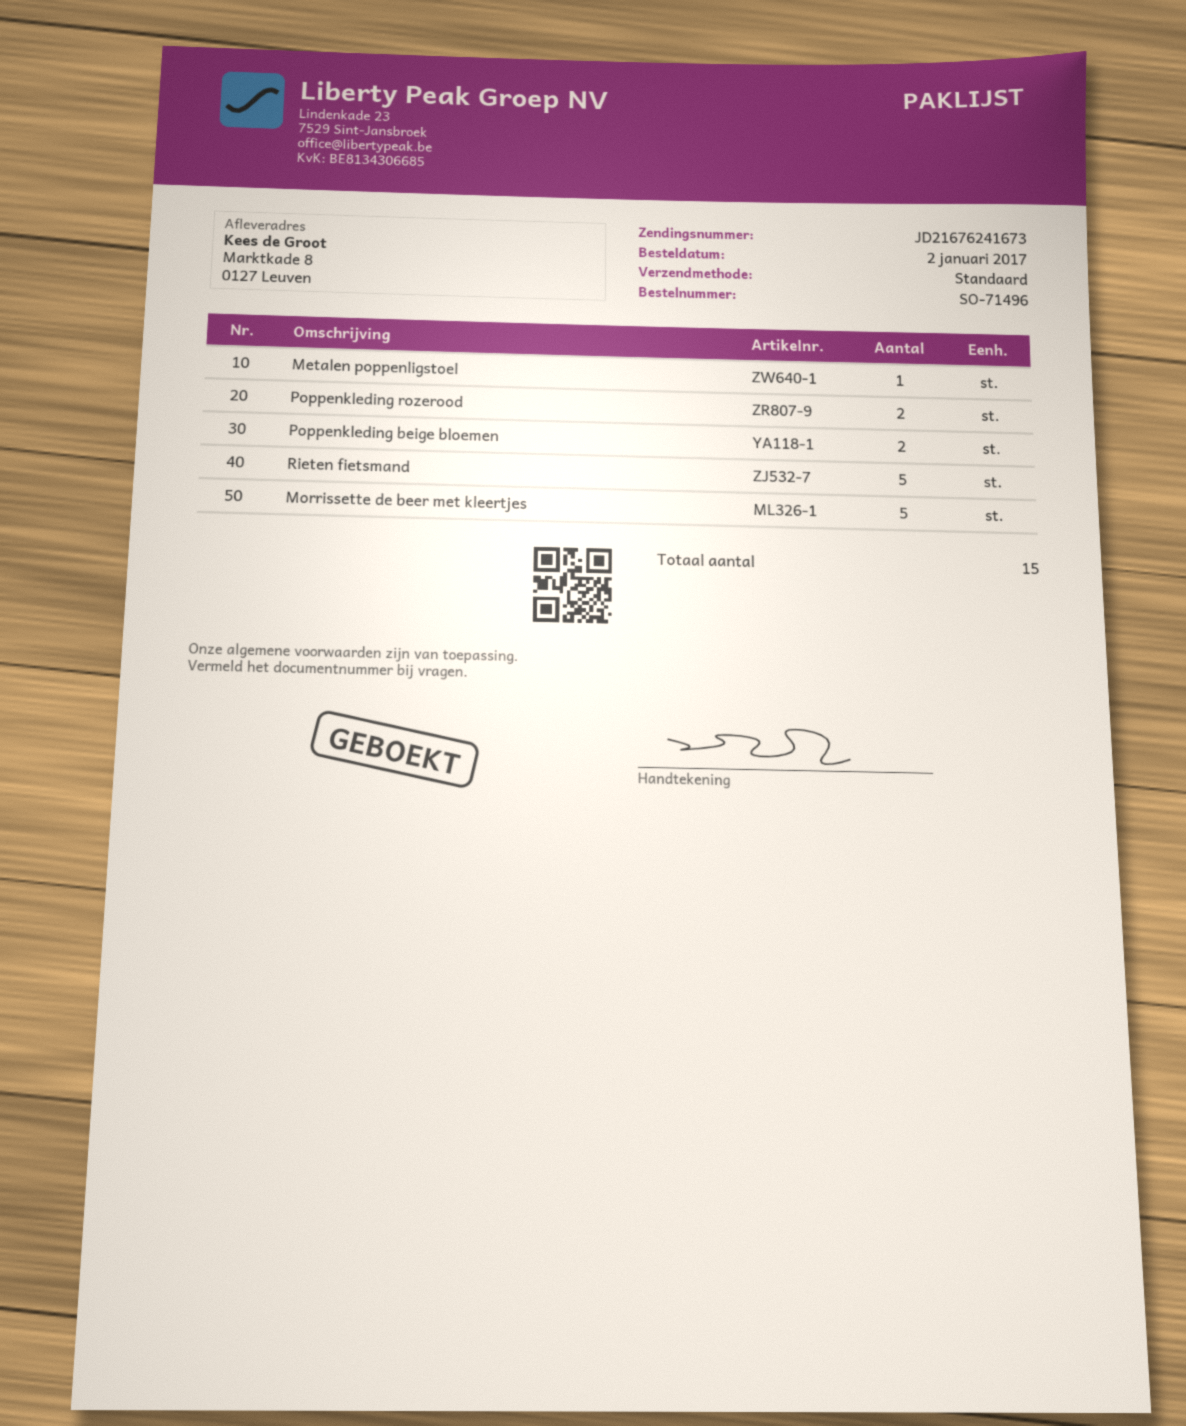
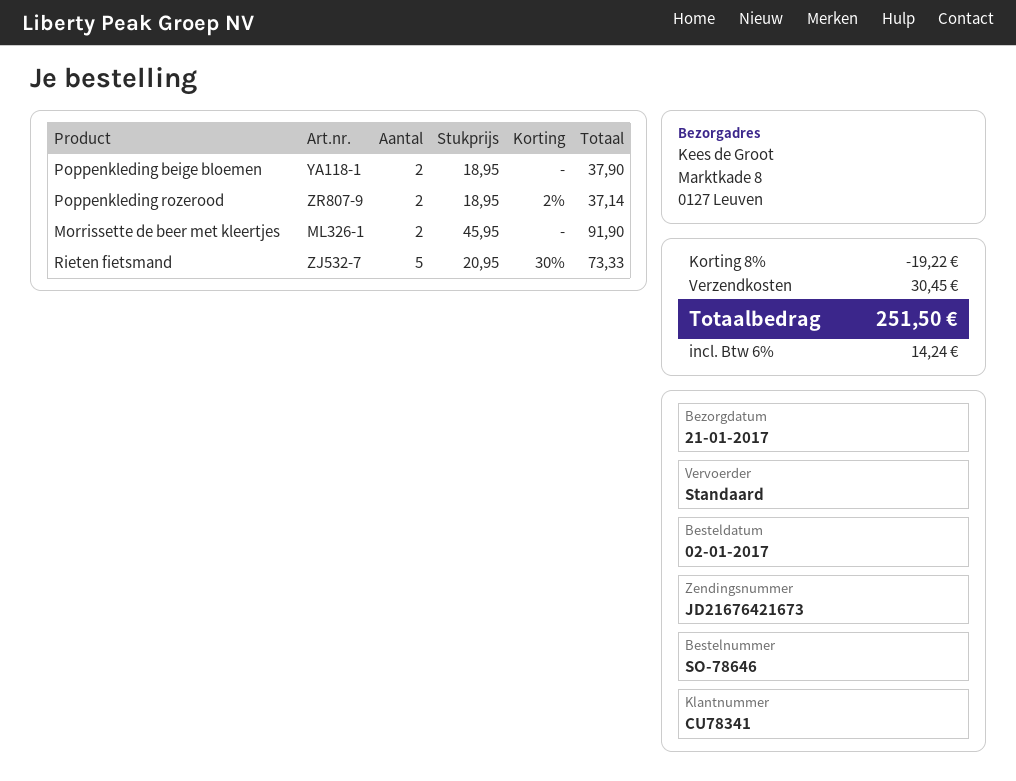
order number: SO-71496 -> SO-78646
tracking number: JD21676241673 -> JD21676421673
Metalen poppenligstoel: 1 -> none
Morrissette de beer met kleertjes: 5 -> 2

